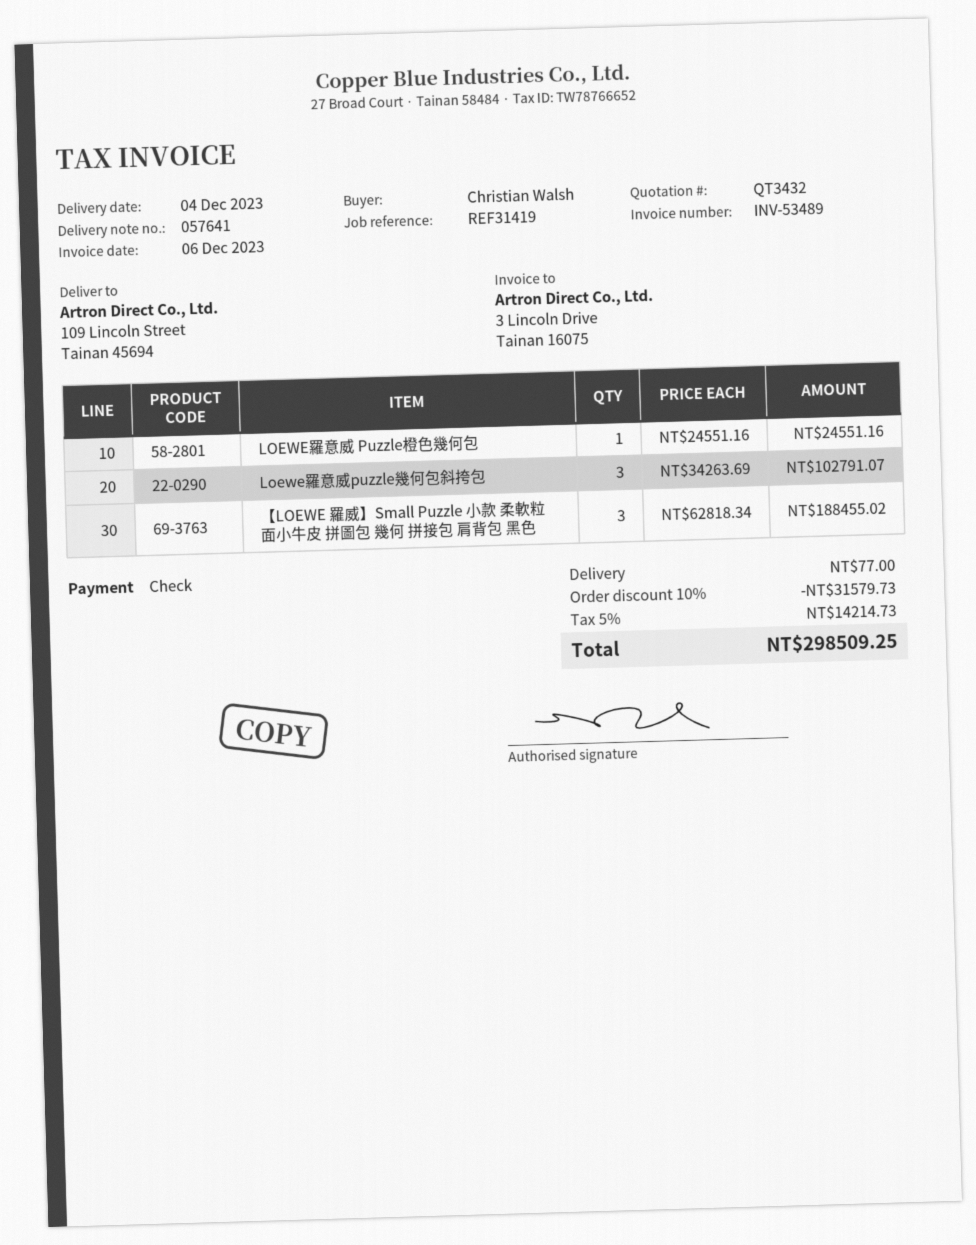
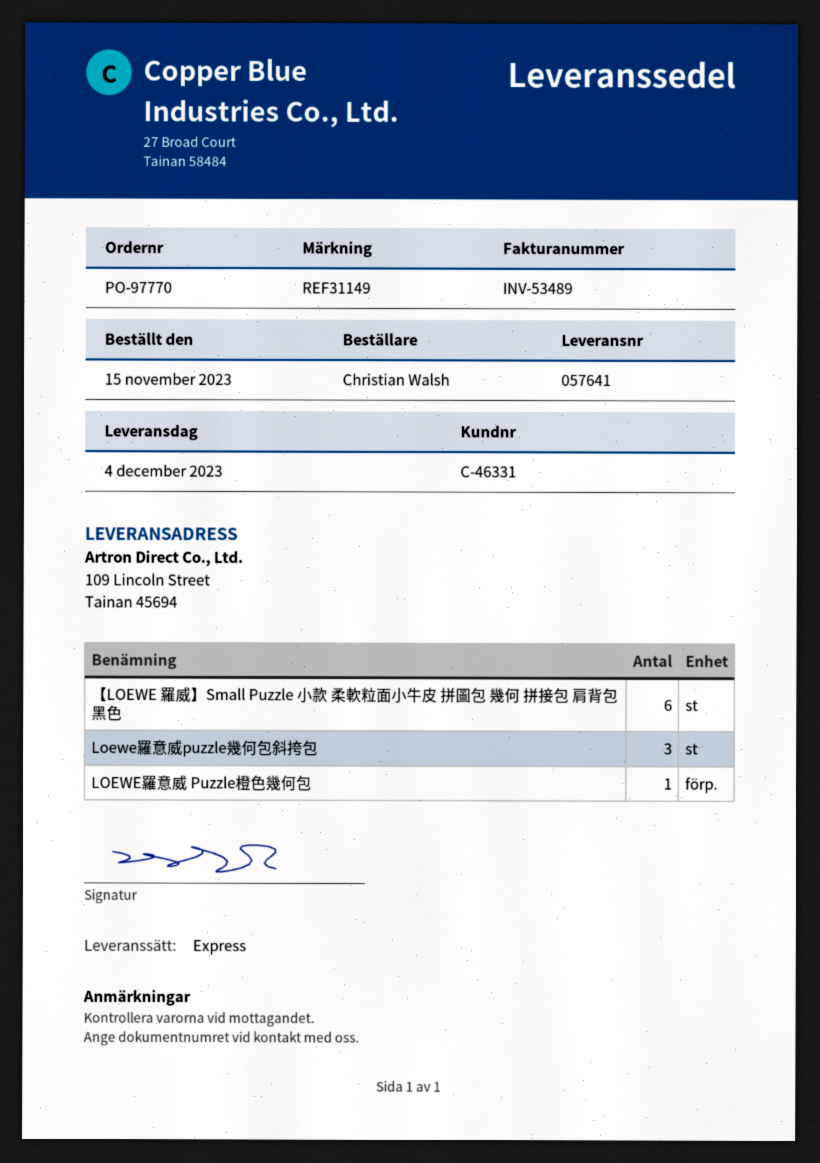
reference: REF31419 -> REF31149
【LOEWE 羅威】Small Puzzle 小款 柔軟粒面小牛皮 拼圖包 幾何 拼接包 肩背包 黑色: 3 -> 6

